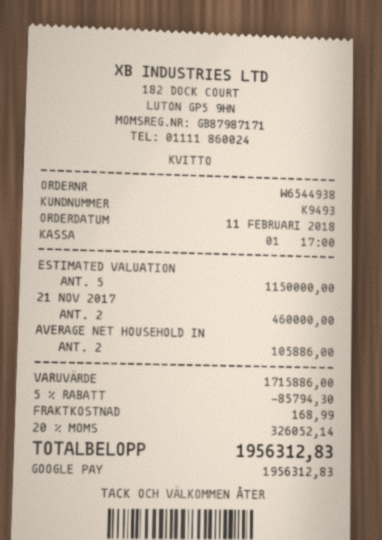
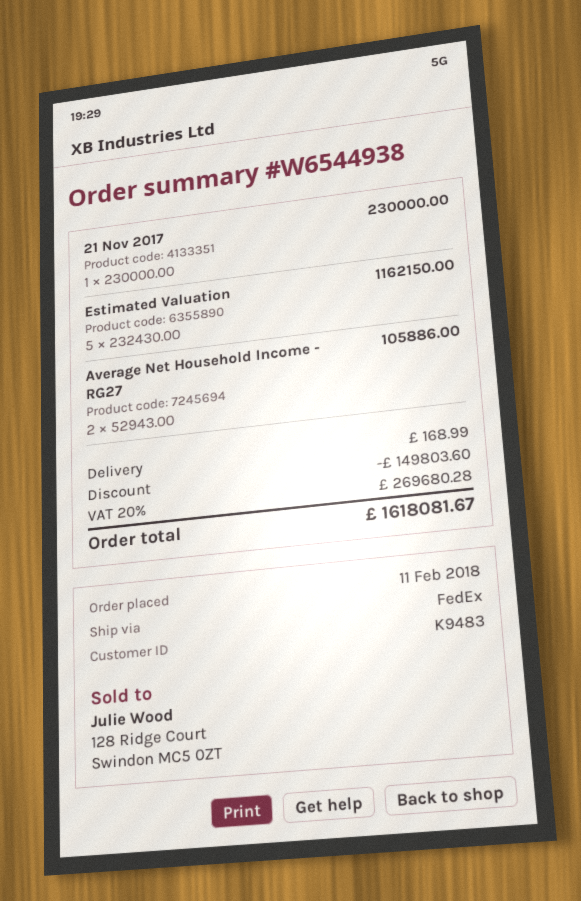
customer number: K9493 -> K9483
ESTIMATED VALUATION: 5 for 1150000.00 -> 5 for 1162150.00
21 NOV 2017: 2 for 460000.00 -> 1 for 230000.00
discount: 85794.30 -> 149803.60
tax: 20% = 326052.14 -> 20% = 269680.28
total: 1956312.83 -> 1618081.67

